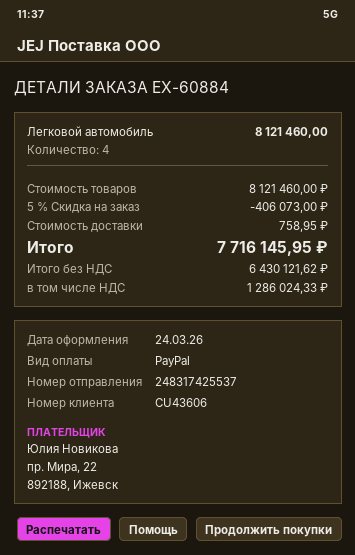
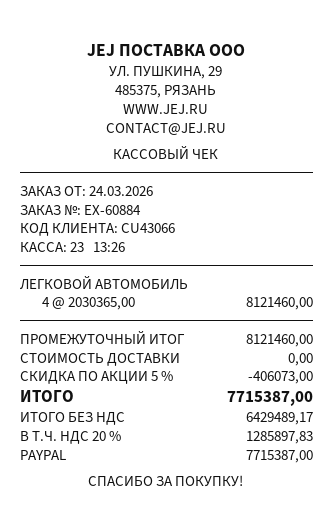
customer number: CU43606 -> CU43066
shipping: 758.95 -> 0.00
net: 6430121.62 -> 6429489.17
tax: 1286024.33 -> 1285897.83
total: 7716145.95 -> 7715387.00

